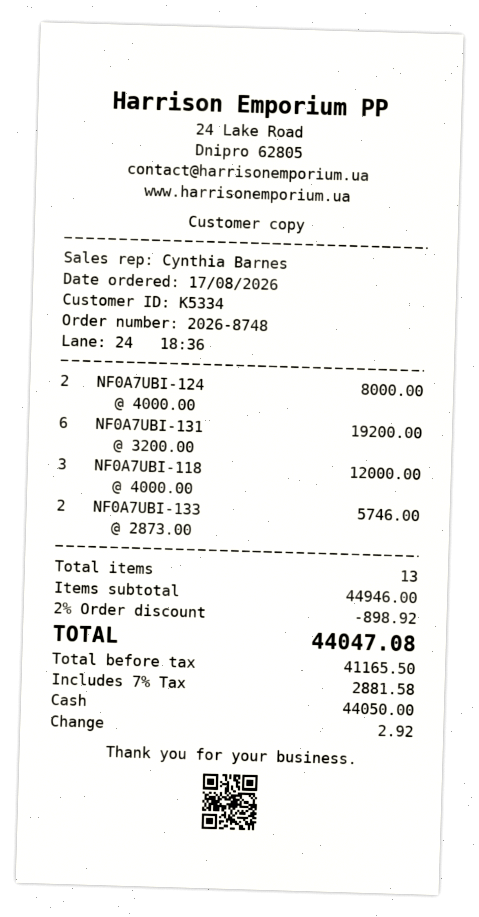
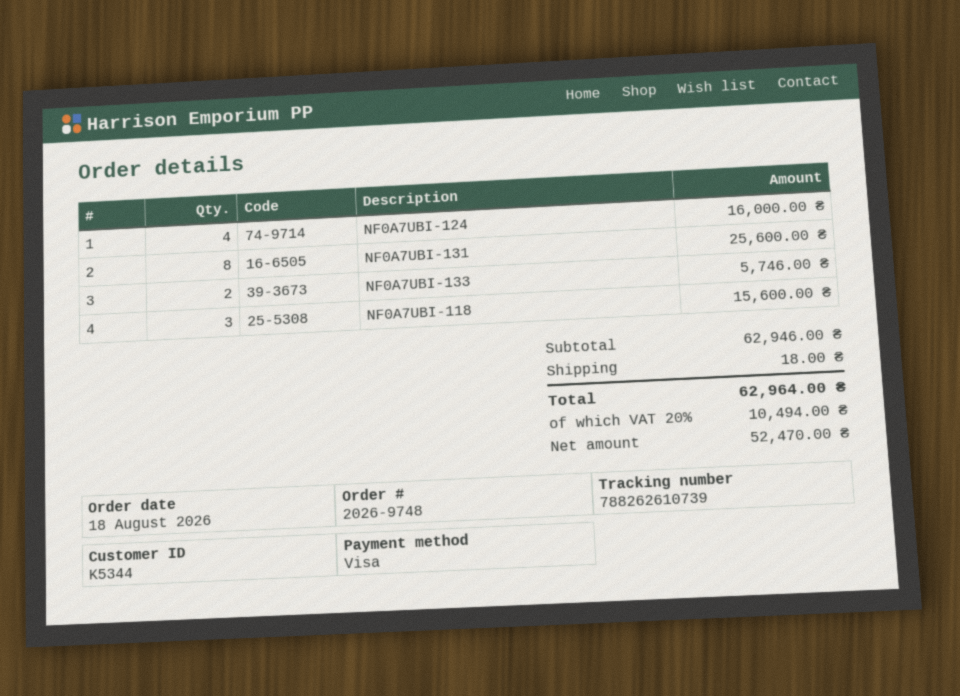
order number: 2026-8748 -> 2026-9748
order date: 2026-08-17 -> 2026-08-18
customer number: K5334 -> K5344
payment method: cash -> Visa
NF0A7UBI-124: 2 for 8000.00 -> 4 for 16000.00
NF0A7UBI-131: 6 for 19200.00 -> 8 for 25600.00
NF0A7UBI-118: 3 for 12000.00 -> 3 for 15600.00
subtotal: 44946.00 -> 62946.00
discount: 2% = 898.92 -> none
shipping: none -> 18.00
net: 41165.50 -> 52470.00
tax: 7% = 2881.58 -> 20% = 10494.00
total: 44047.08 -> 62964.00

